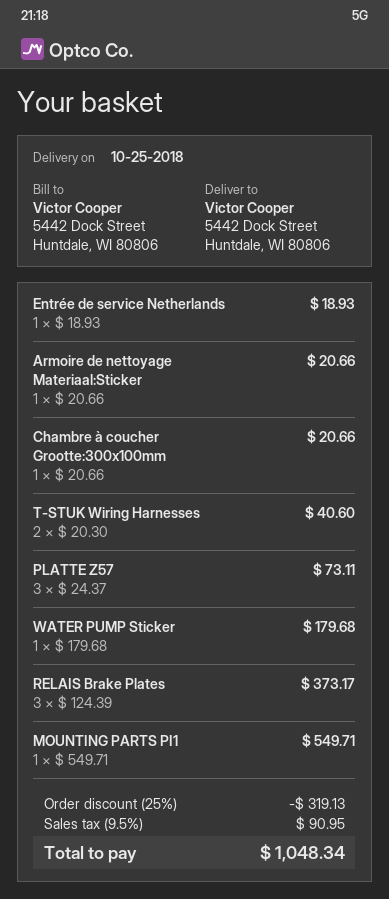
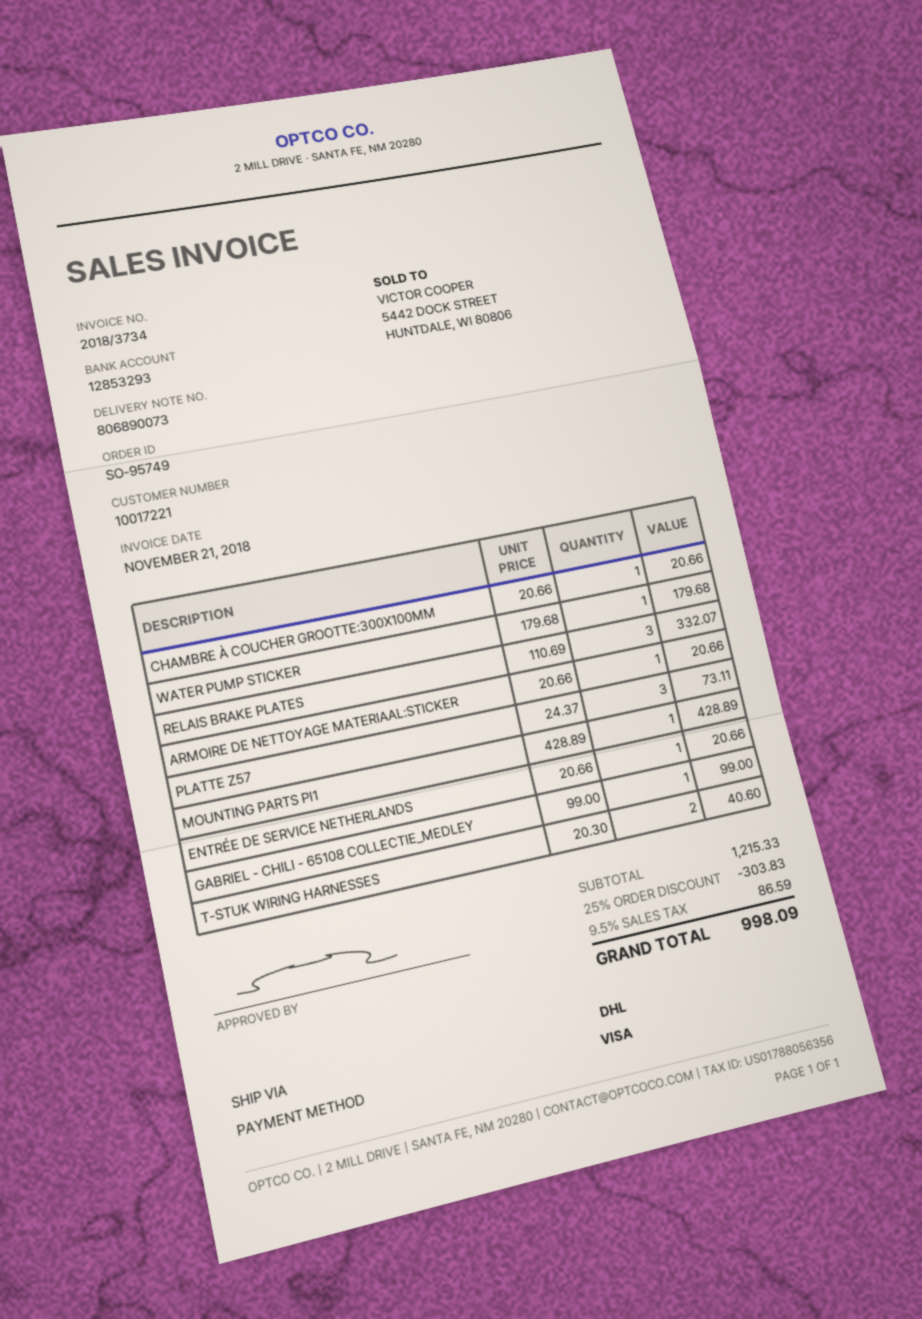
Entrée de service Netherlands: 1 x 18.93 = 18.93 -> 1 x 20.66 = 20.66
RELAIS Brake Plates: 3 x 124.39 = 373.17 -> 3 x 110.69 = 332.07
MOUNTING PARTS PI1: 1 x 549.71 = 549.71 -> 1 x 428.89 = 428.89
GABRIEL - CHILI - 65108 COLLECTIE_MEDLEY: none -> 1 x 99.00 = 99.00
discount: 25% = 319.13 -> 25% = 303.83
tax: 9.5% = 90.95 -> 9.5% = 86.59
total: 1048.34 -> 998.09

